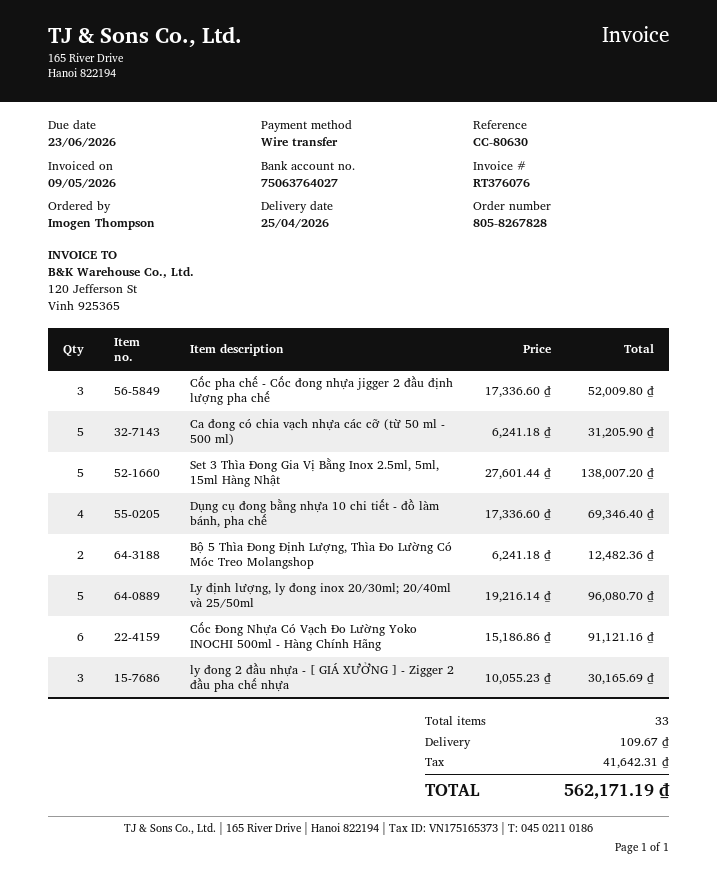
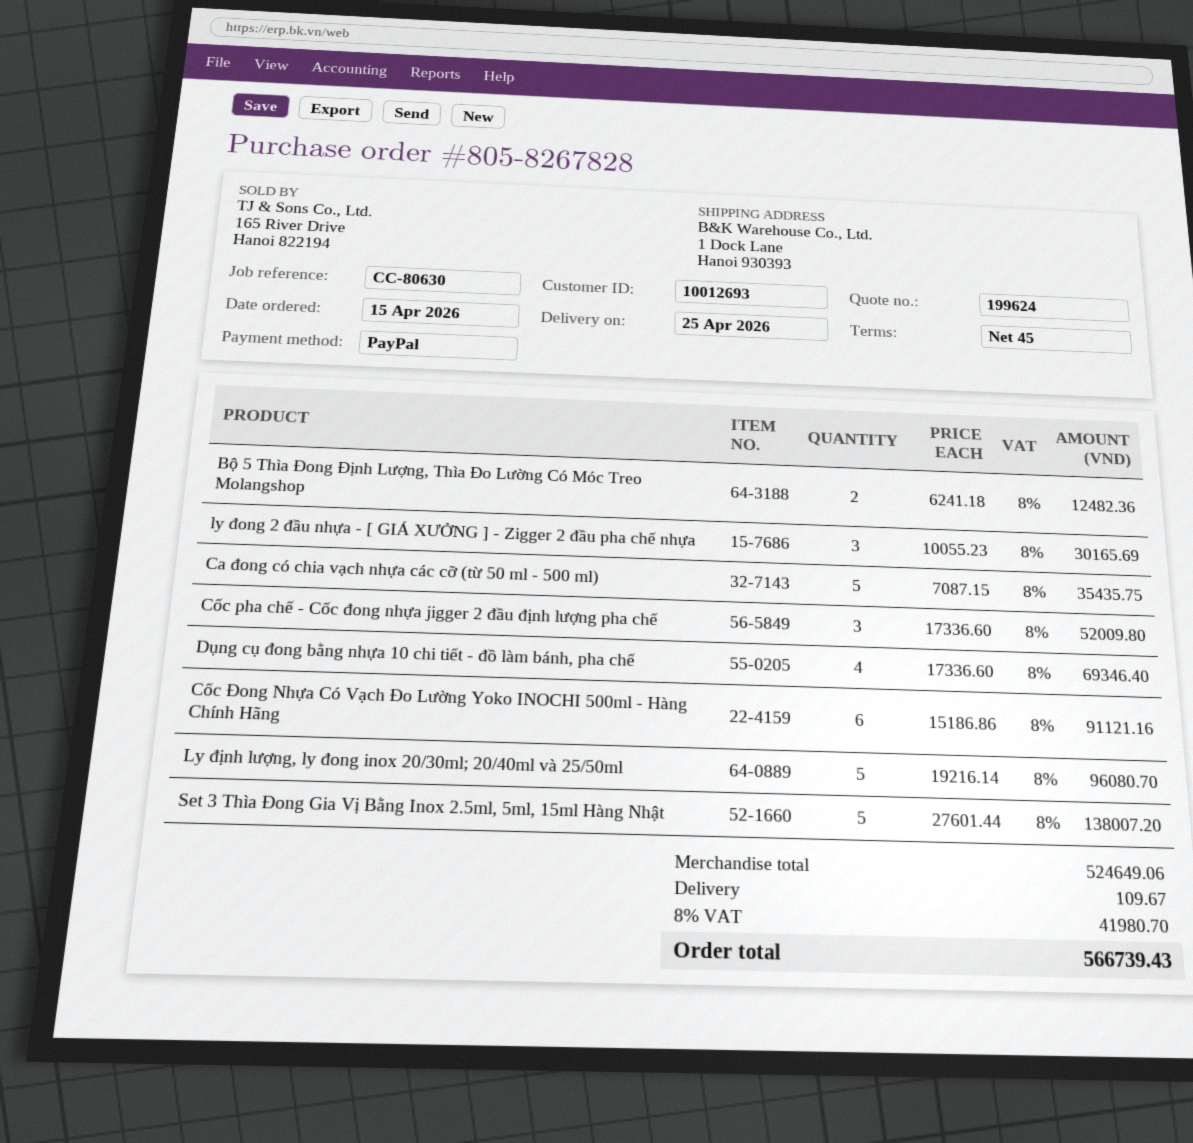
payment method: bank transfer -> PayPal
Ca đong có chia vạch nhựa các cỡ (từ 50 ml - 500 ml): 5 x 6241.18 = 31205.90 -> 5 x 7087.15 = 35435.75
tax: 41642.31 -> 41980.70
total: 562171.19 -> 566739.43

